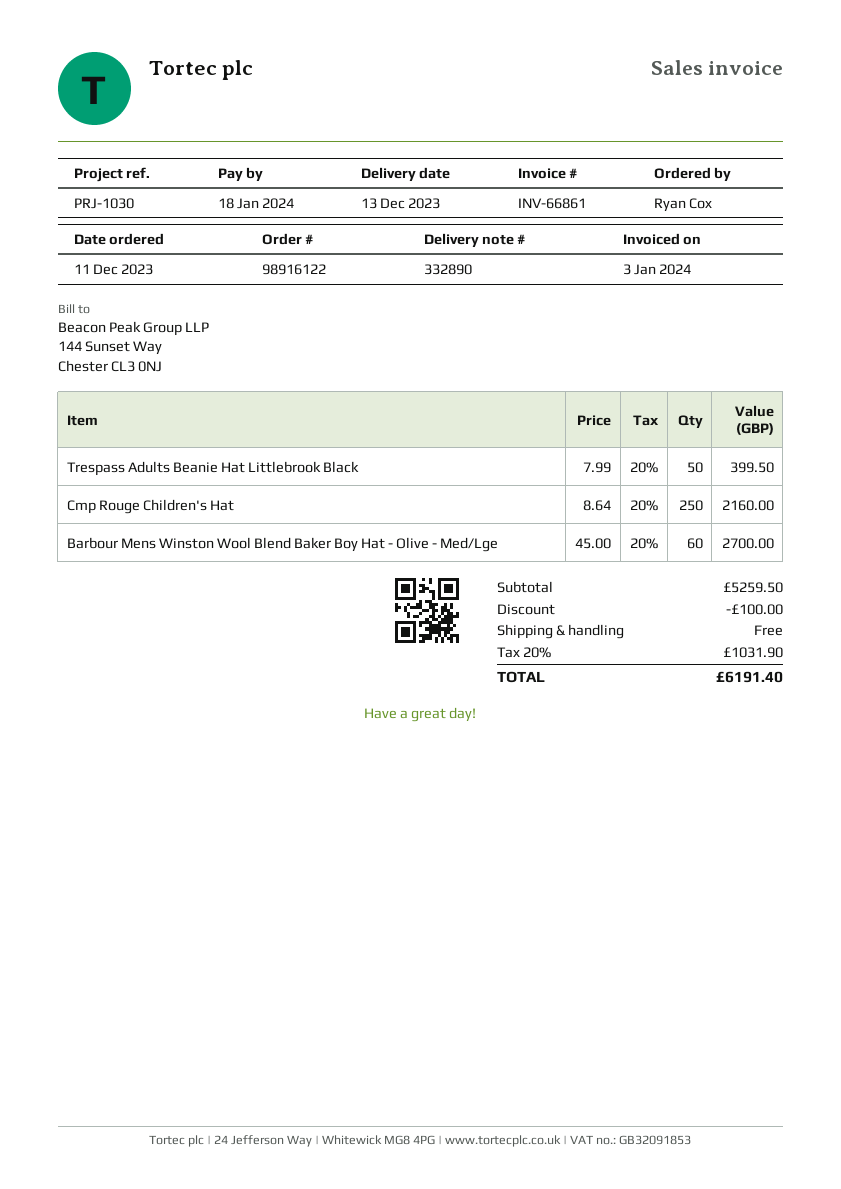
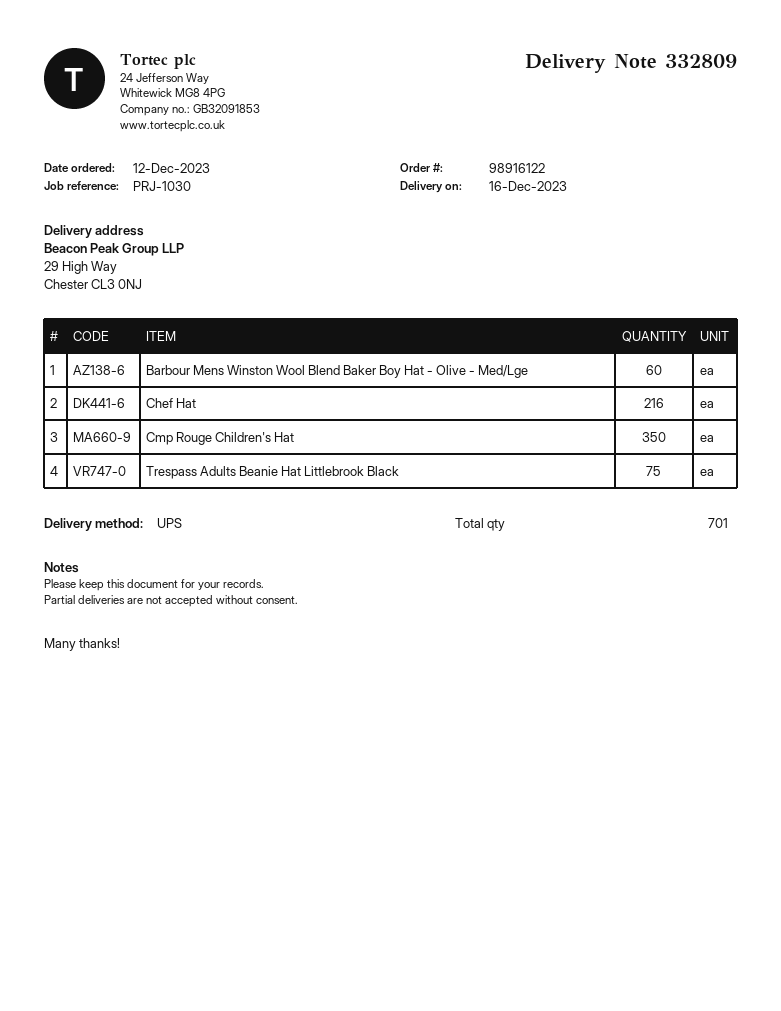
order date: 2023-12-11 -> 2023-12-12
delivery note number: 332890 -> 332809
delivery date: 2023-12-13 -> 2023-12-16
Trespass Adults Beanie Hat Littlebrook Black: 50 -> 75
Cmp Rouge Children's Hat: 250 -> 350
Chef Hat: none -> 216

